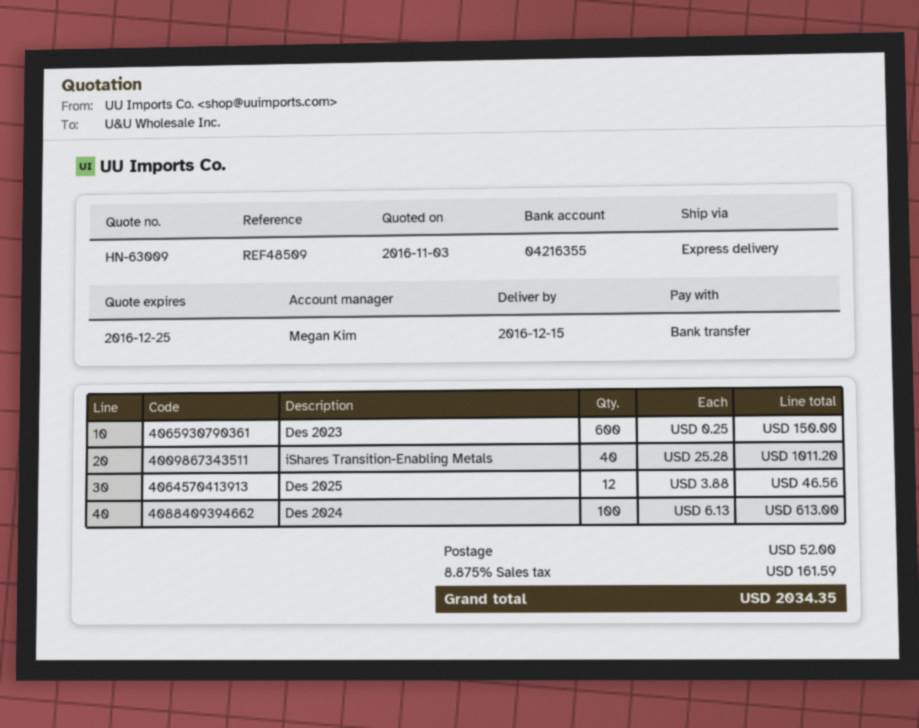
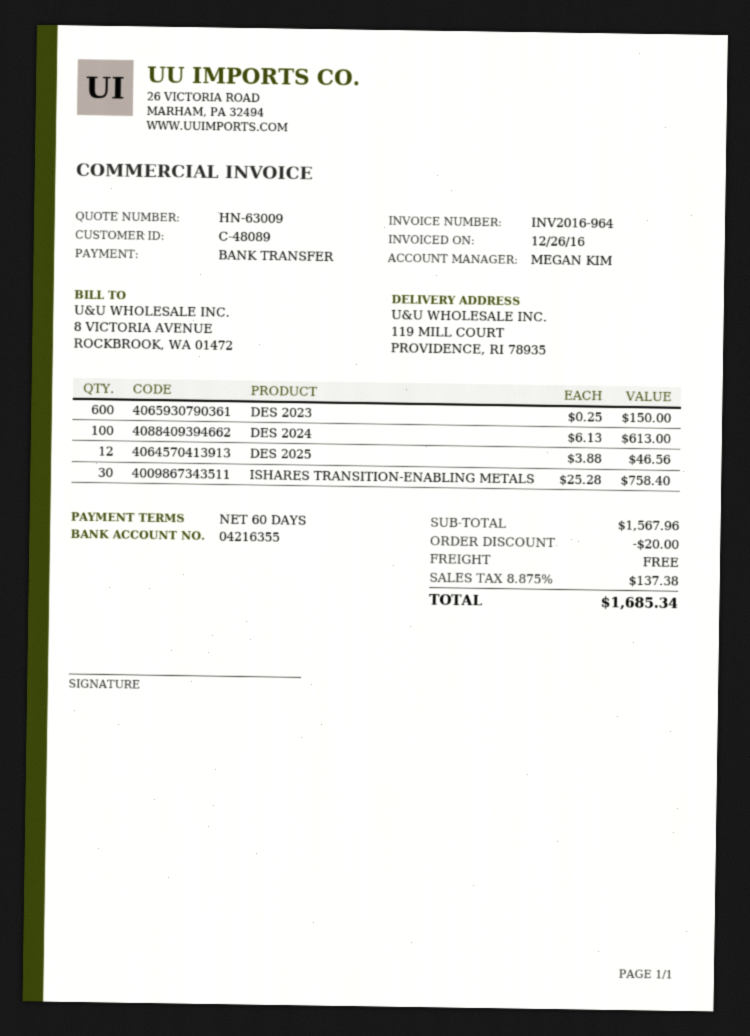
iShares Transition-Enabling Metals: 40 x 25.28 = 1011.20 -> 30 x 25.28 = 758.40
discount: none -> 20.00
shipping: 52.00 -> 0.00
tax: 8.875% = 161.59 -> 8.875% = 137.38
total: 2034.35 -> 1685.34

